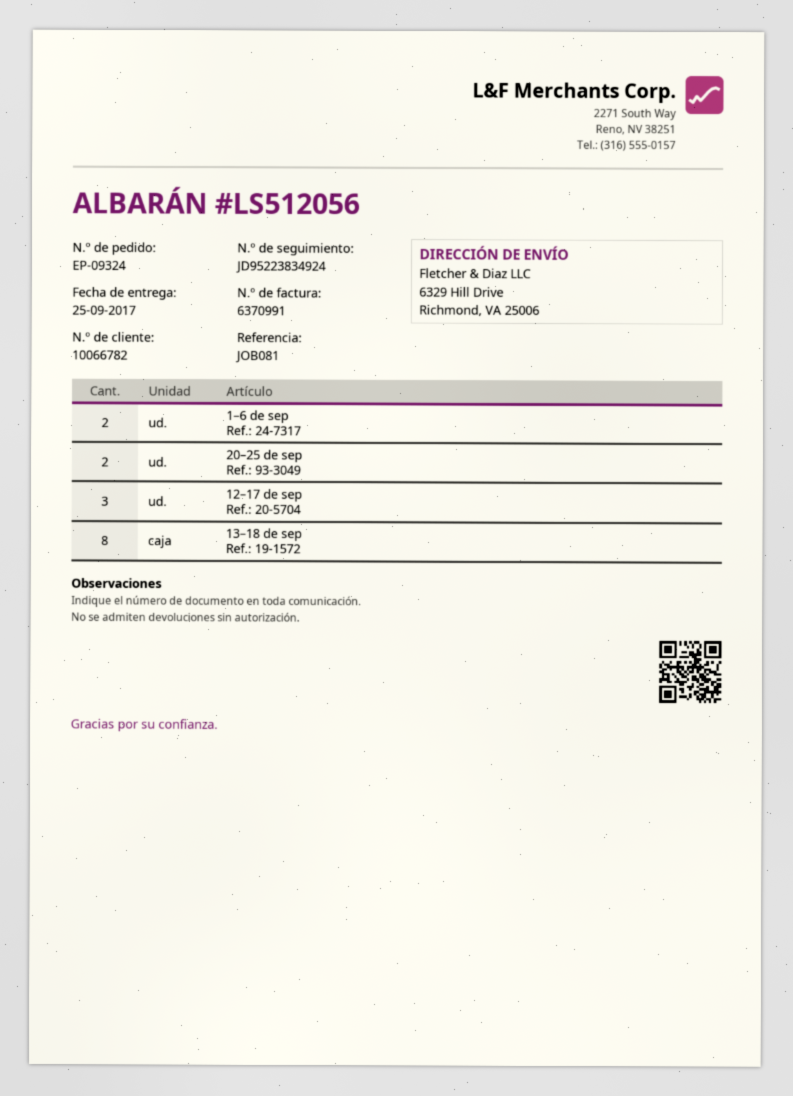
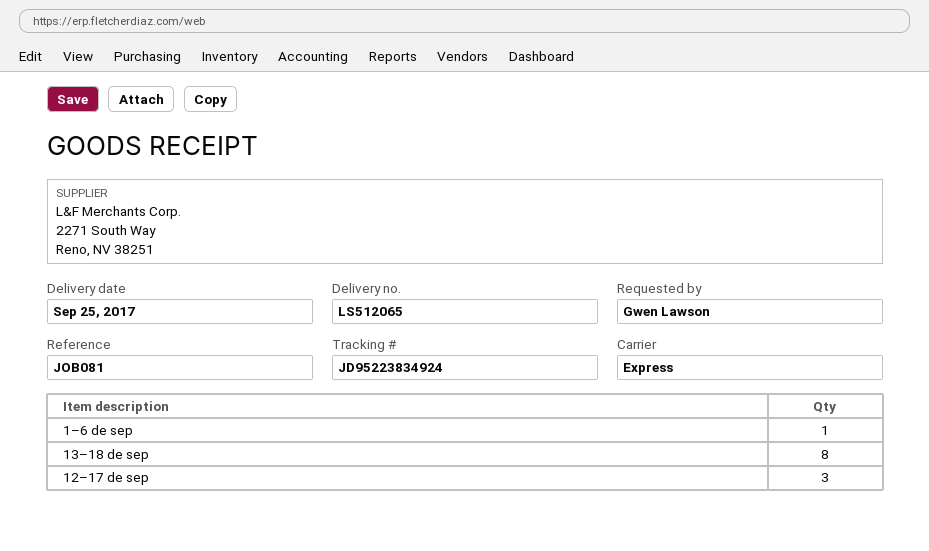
delivery note number: LS512056 -> LS512065
1–6 de sep: 2 -> 1
20–25 de sep: 2 -> none

